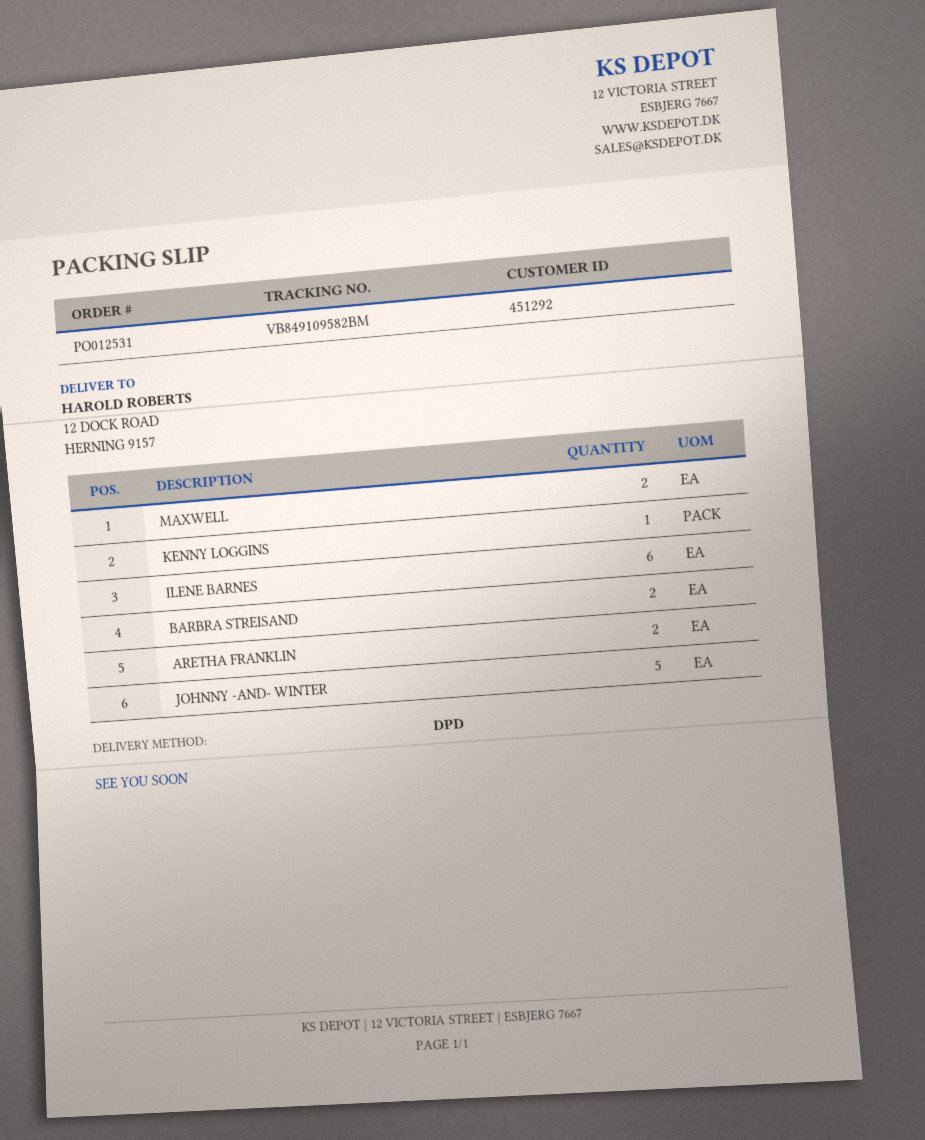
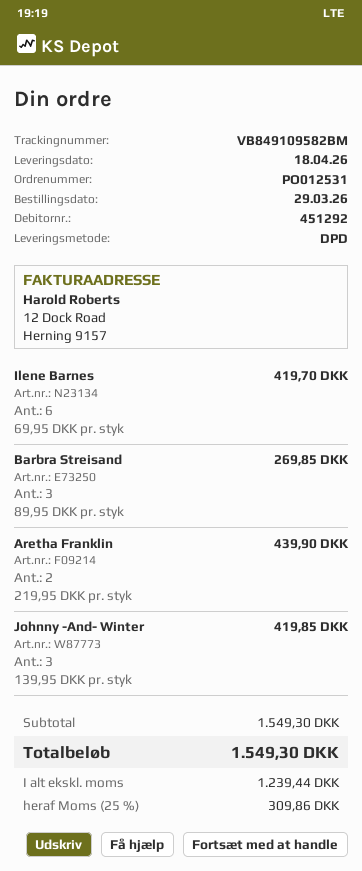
MAXWELL: 2 -> none
KENNY LOGGINS: 1 -> none
BARBRA STREISAND: 2 -> 3
JOHNNY -AND- WINTER: 5 -> 3

